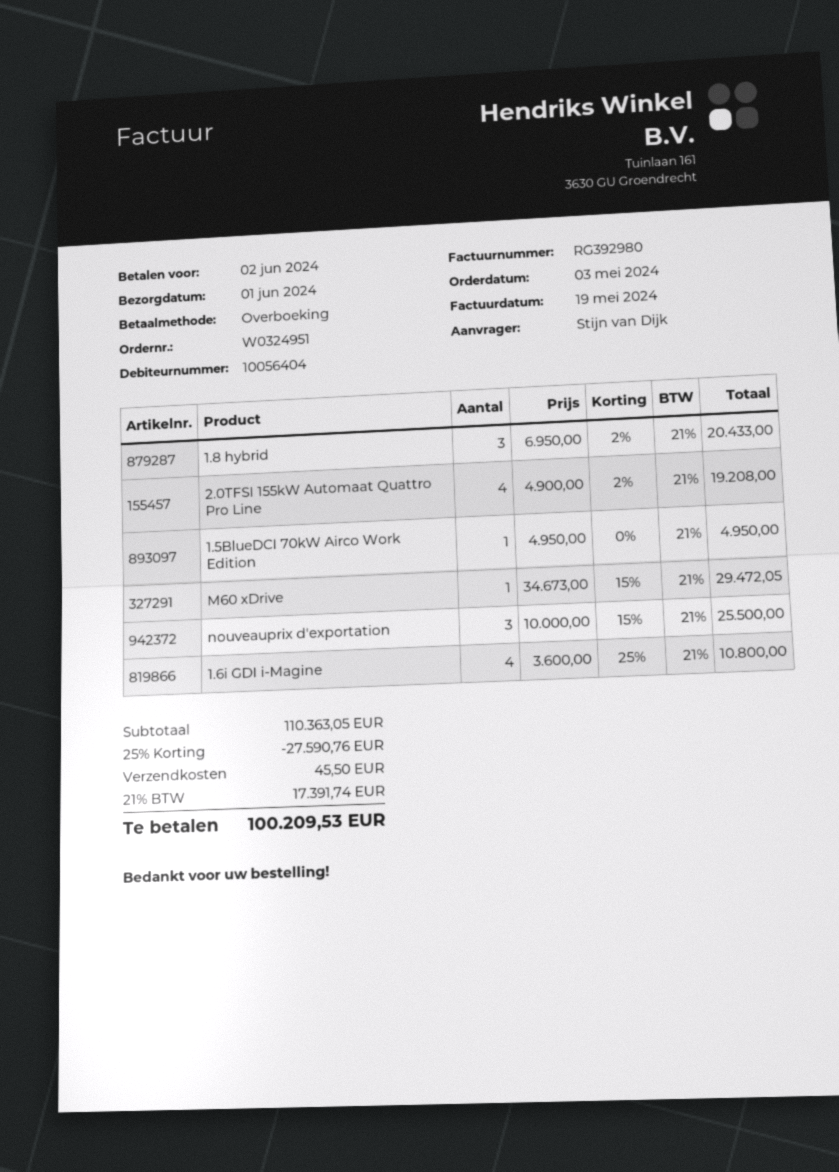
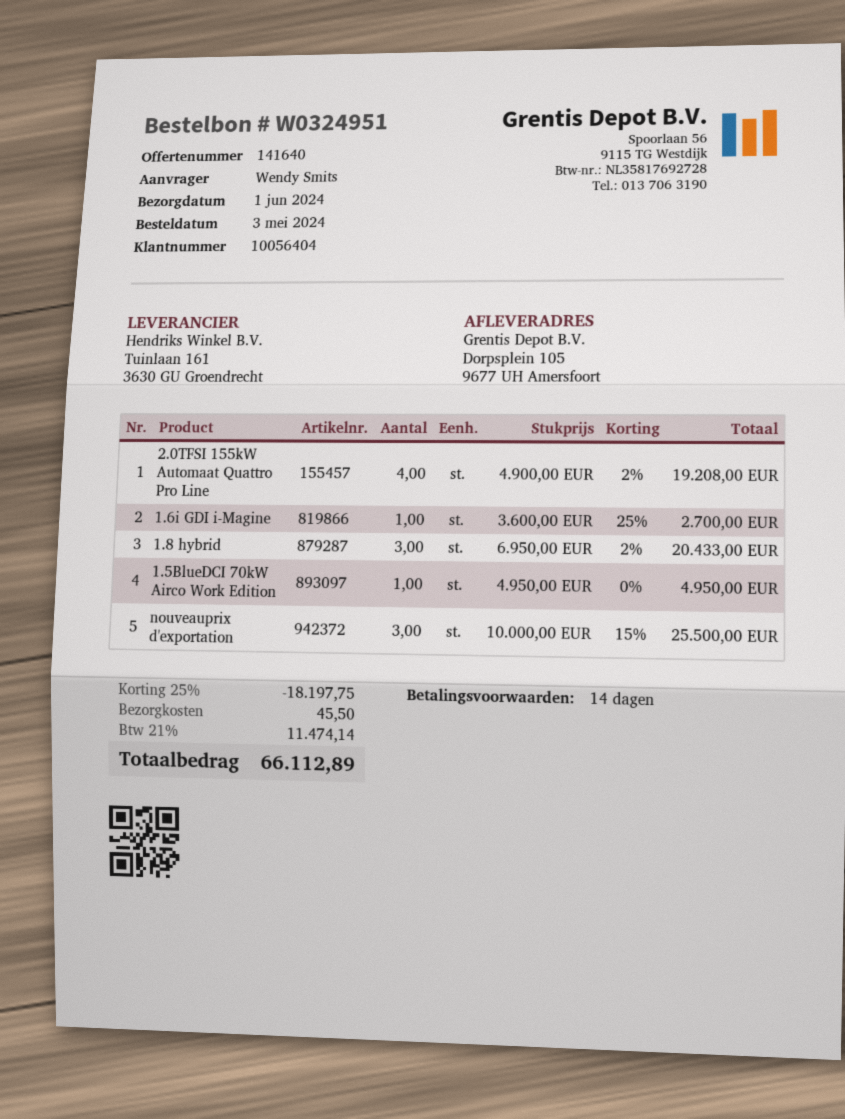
ordered by: Stijn van Dijk -> Wendy Smits
M60 xDrive: 1 x 34673.00 - 15% = 29472.05 -> none
1.6i GDI i-Magine: 4 x 3600.00 - 25% = 10800.00 -> 1 x 3600.00 - 25% = 2700.00
discount: 25% = 27590.76 -> 25% = 18197.75
tax: 21% = 17391.74 -> 21% = 11474.14
total: 100209.53 -> 66112.89

